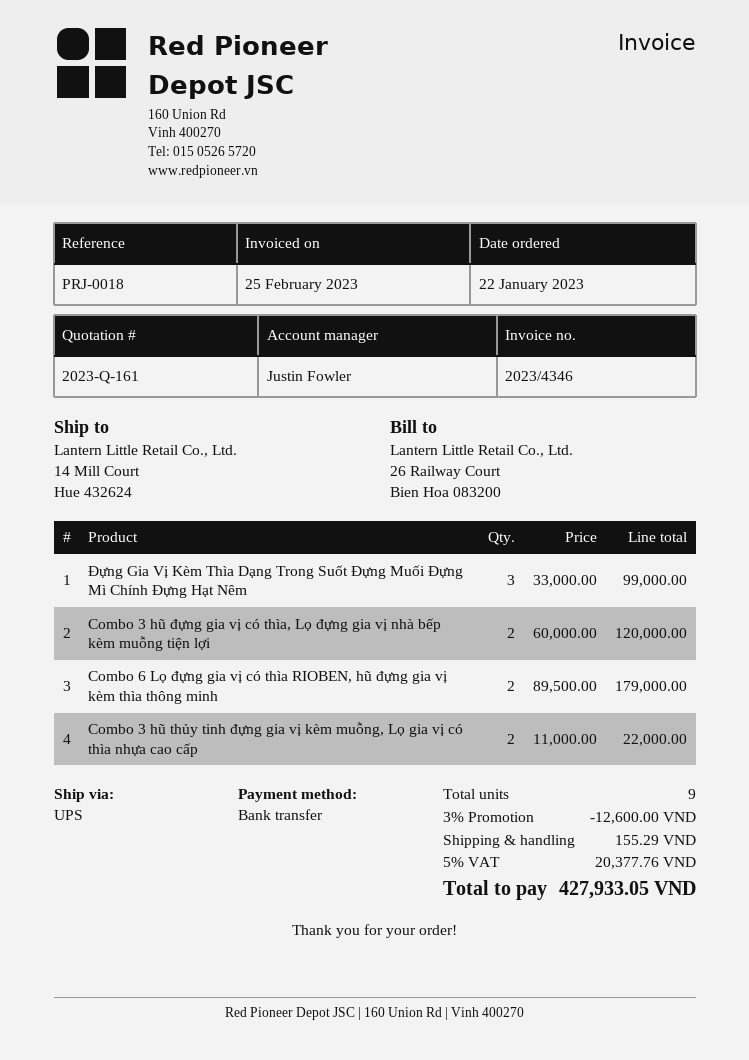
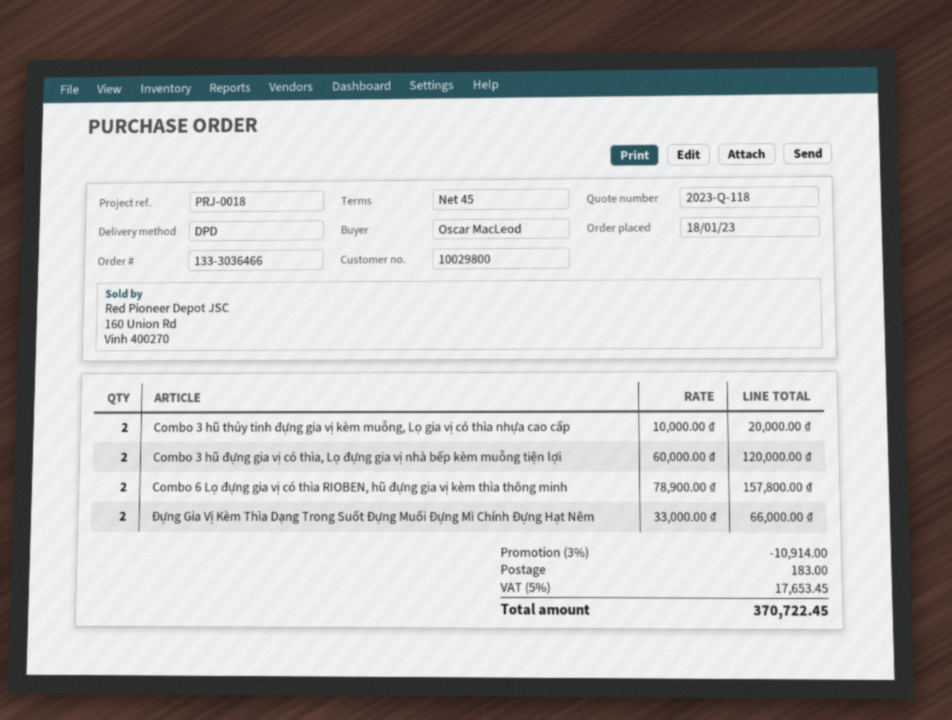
quote number: 2023-Q-161 -> 2023-Q-118
order date: 2023-01-22 -> 2023-01-18
shipping method: UPS -> DPD
Đựng Gia Vị Kèm Thìa Dạng Trong Suốt Đựng Muối Đựng Mì Chính Đựng Hạt Nêm: 3 x 33000.00 = 99000.00 -> 2 x 33000.00 = 66000.00
Combo 6 Lọ đựng gia vị có thìa RIOBEN, hũ đựng gia vị kèm thìa thông minh: 2 x 89500.00 = 179000.00 -> 2 x 78900.00 = 157800.00
Combo 3 hũ thủy tinh đựng gia vị kèm muỗng, Lọ gia vị có thìa nhựa cao cấp: 2 x 11000.00 = 22000.00 -> 2 x 10000.00 = 20000.00
discount: 3% = 12600.00 -> 3% = 10914.00
shipping: 155.29 -> 183.00
tax: 5% = 20377.76 -> 5% = 17653.45
total: 427933.05 -> 370722.45

